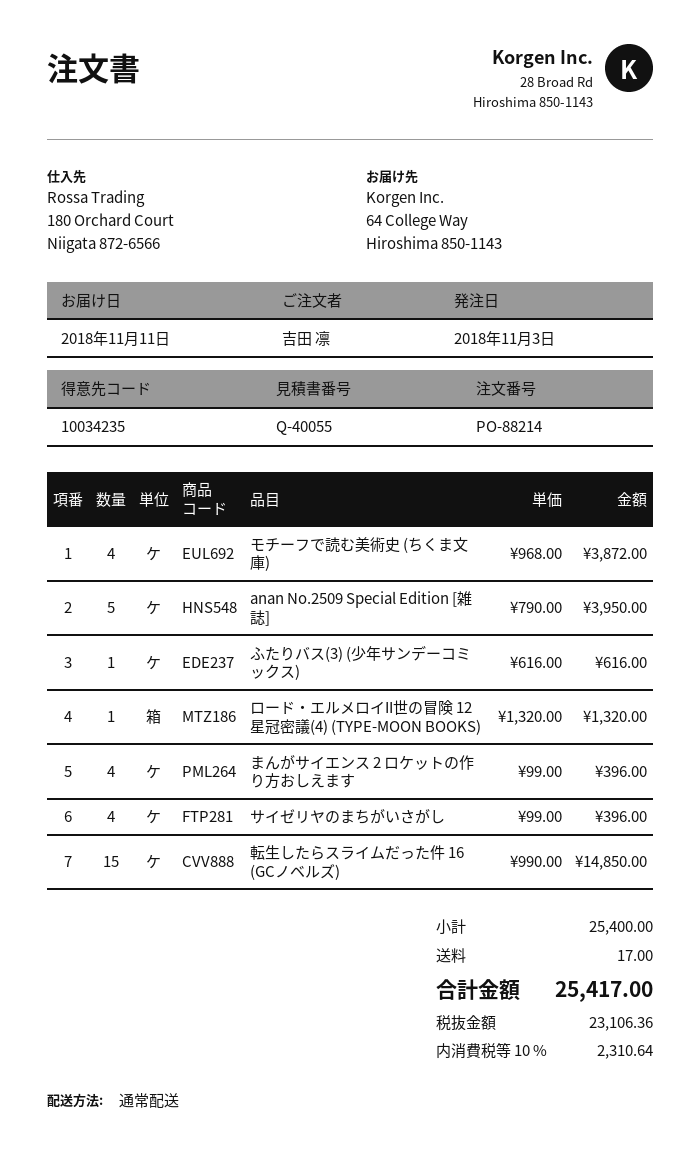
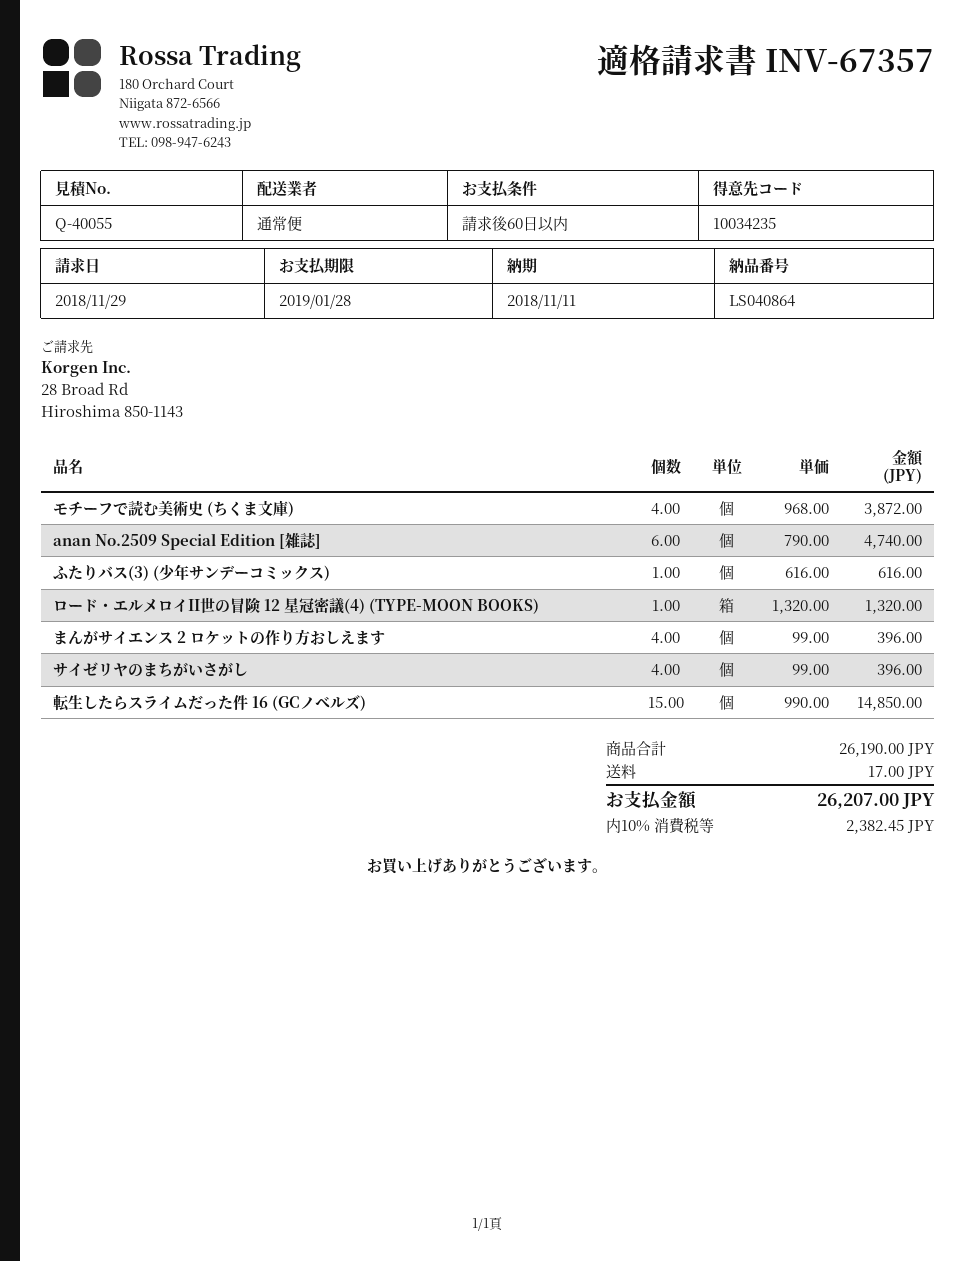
anan No.2509 Special Edition [雑誌]: 5 x 790.00 = 3950.00 -> 6 x 790.00 = 4740.00
subtotal: 25400.00 -> 26190.00
tax: 10% = 2310.64 -> 10% = 2382.45
total: 25417.00 -> 26207.00

